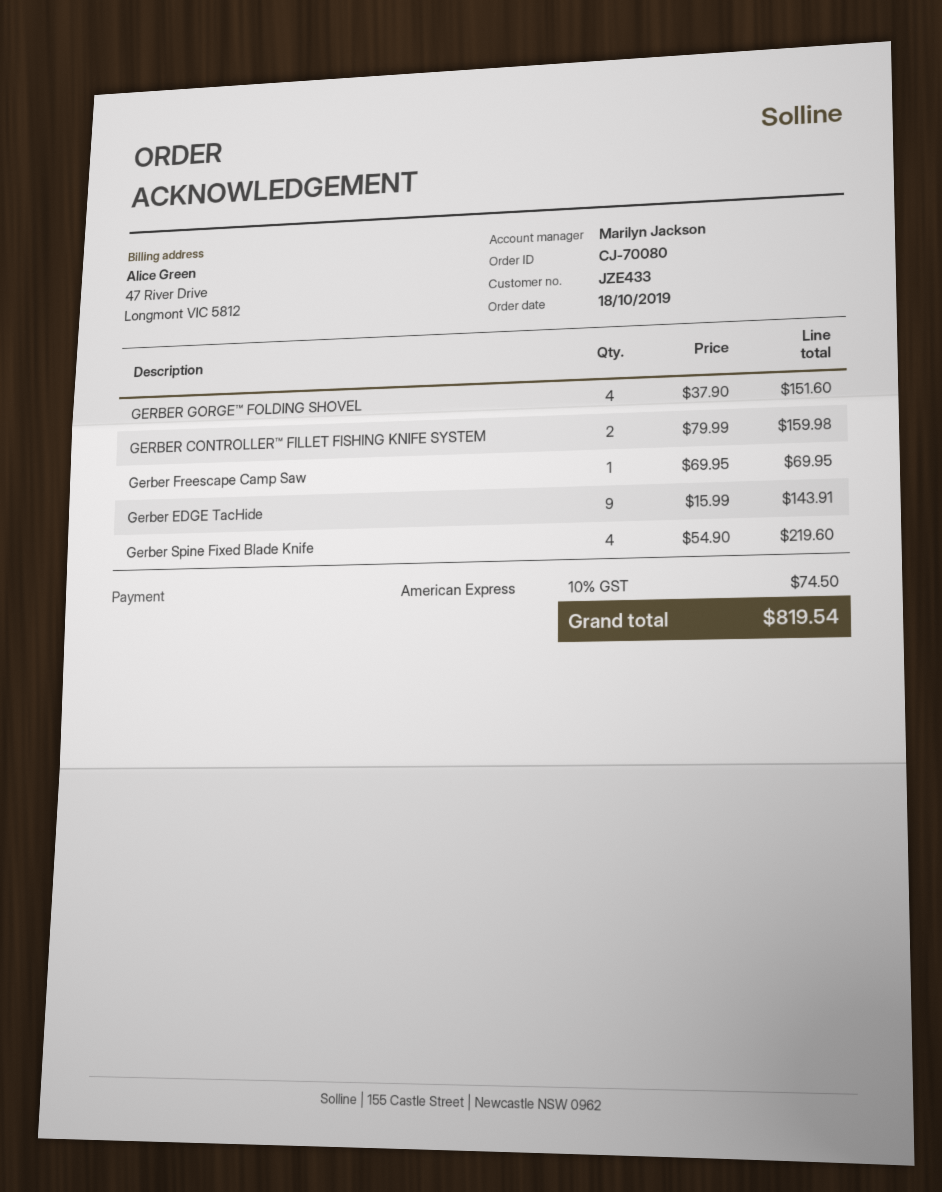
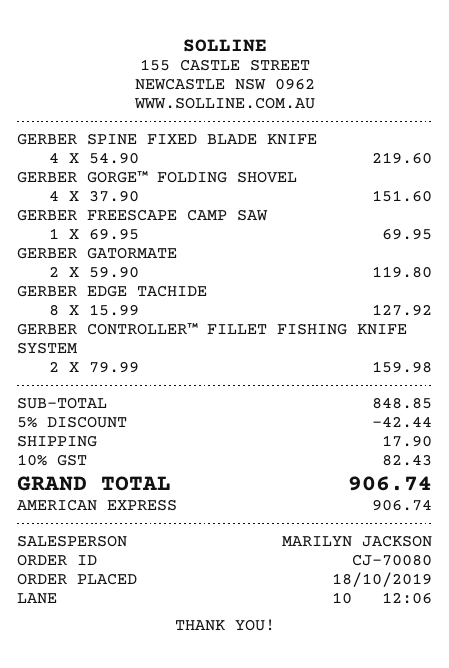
Gerber EDGE TacHide: 9 x 15.99 = 143.91 -> 8 x 15.99 = 127.92
GERBER GATORMATE: none -> 2 x 59.90 = 119.80
discount: none -> 5% = 42.44
shipping: none -> 17.90
tax: 10% = 74.50 -> 10% = 82.43
total: 819.54 -> 906.74

